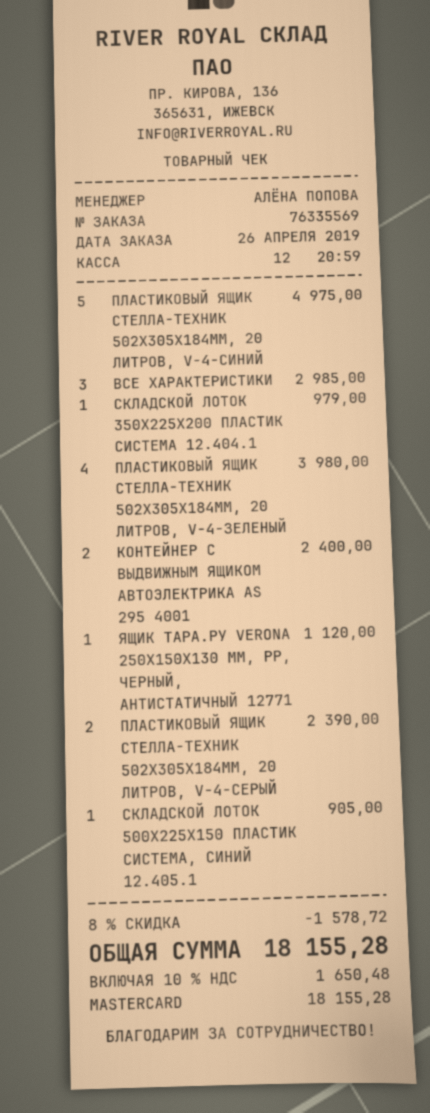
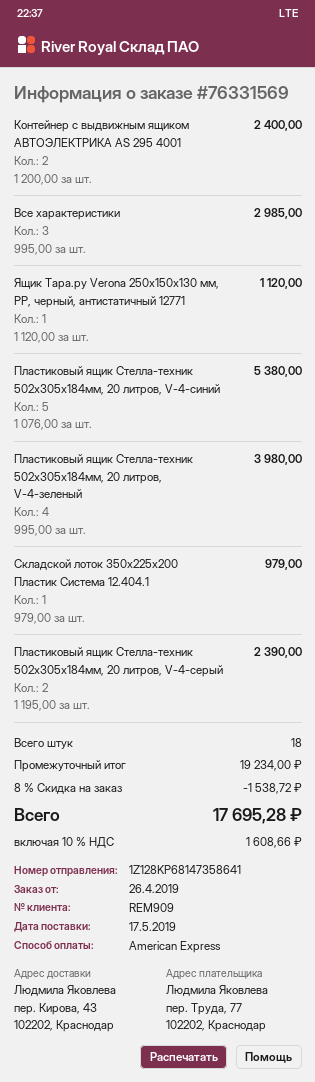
order number: 76335569 -> 76331569
payment method: Mastercard -> American Express
ПЛАСТИКОВЫЙ ЯЩИК СТЕЛЛА-ТЕХНИК 502Х305Х184ММ, 20 ЛИТРОВ, V-4-СИНИЙ: 5 for 4975.00 -> 5 for 5380.00
СКЛАДСКОЙ ЛОТОК 500Х225Х150 ПЛАСТИК СИСТЕМА, СИНИЙ 12.405.1: 1 for 905.00 -> none
discount: 8% = 1578.72 -> 8% = 1538.72
tax: 10% = 1650.48 -> 10% = 1608.66
total: 18155.28 -> 17695.28

